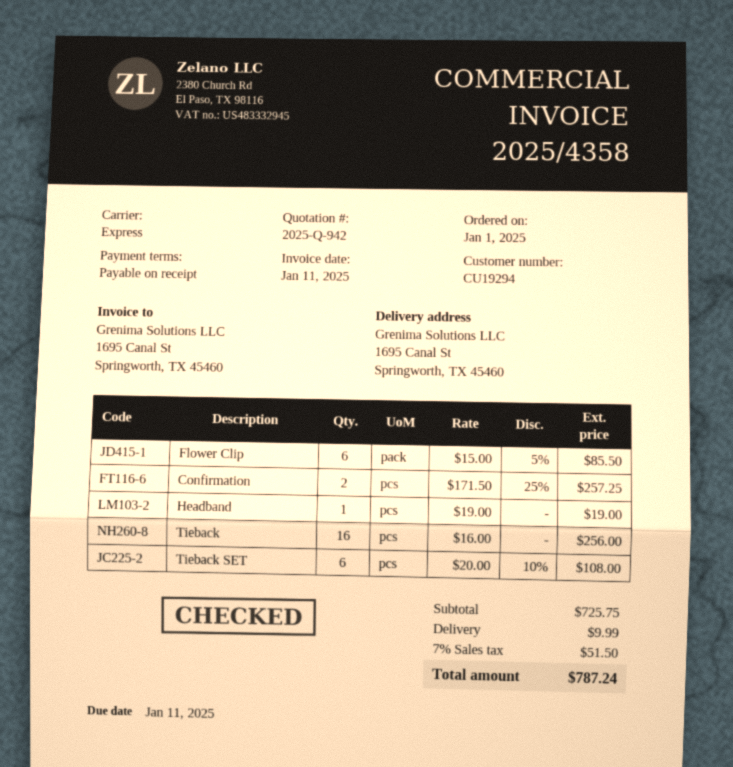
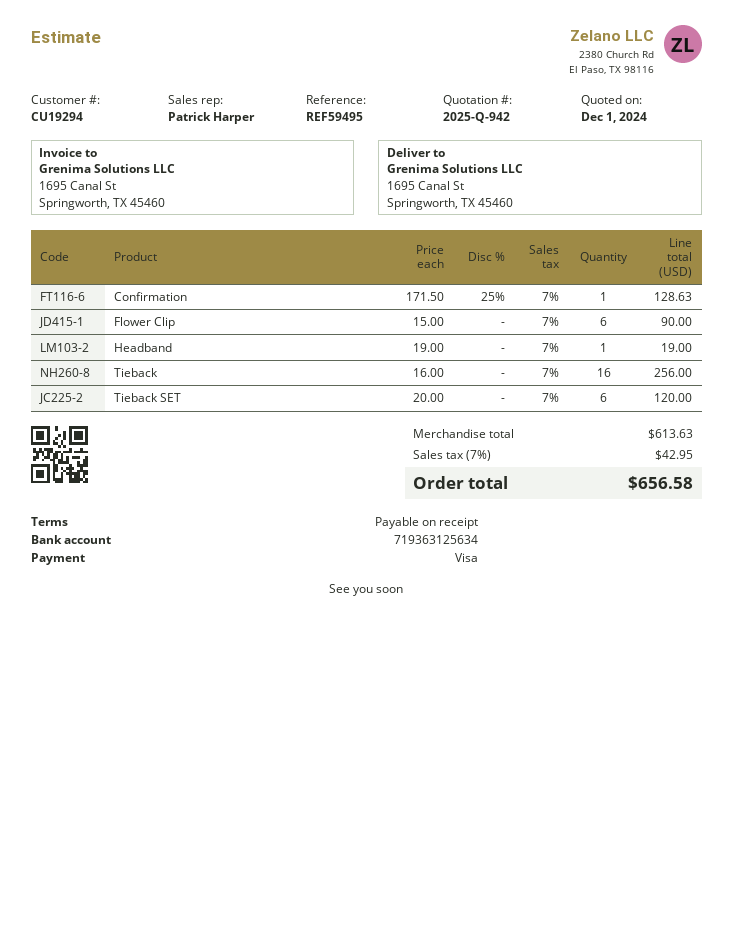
Flower Clip: 6 x 15.00 - 5% = 85.50 -> 6 x 15.00 = 90.00
Confirmation: 2 x 171.50 - 25% = 257.25 -> 1 x 171.50 - 25% = 128.63
Tieback SET: 6 x 20.00 - 10% = 108.00 -> 6 x 20.00 = 120.00
subtotal: 725.75 -> 613.63
shipping: 9.99 -> none
tax: 7% = 51.50 -> 7% = 42.95
total: 787.24 -> 656.58

